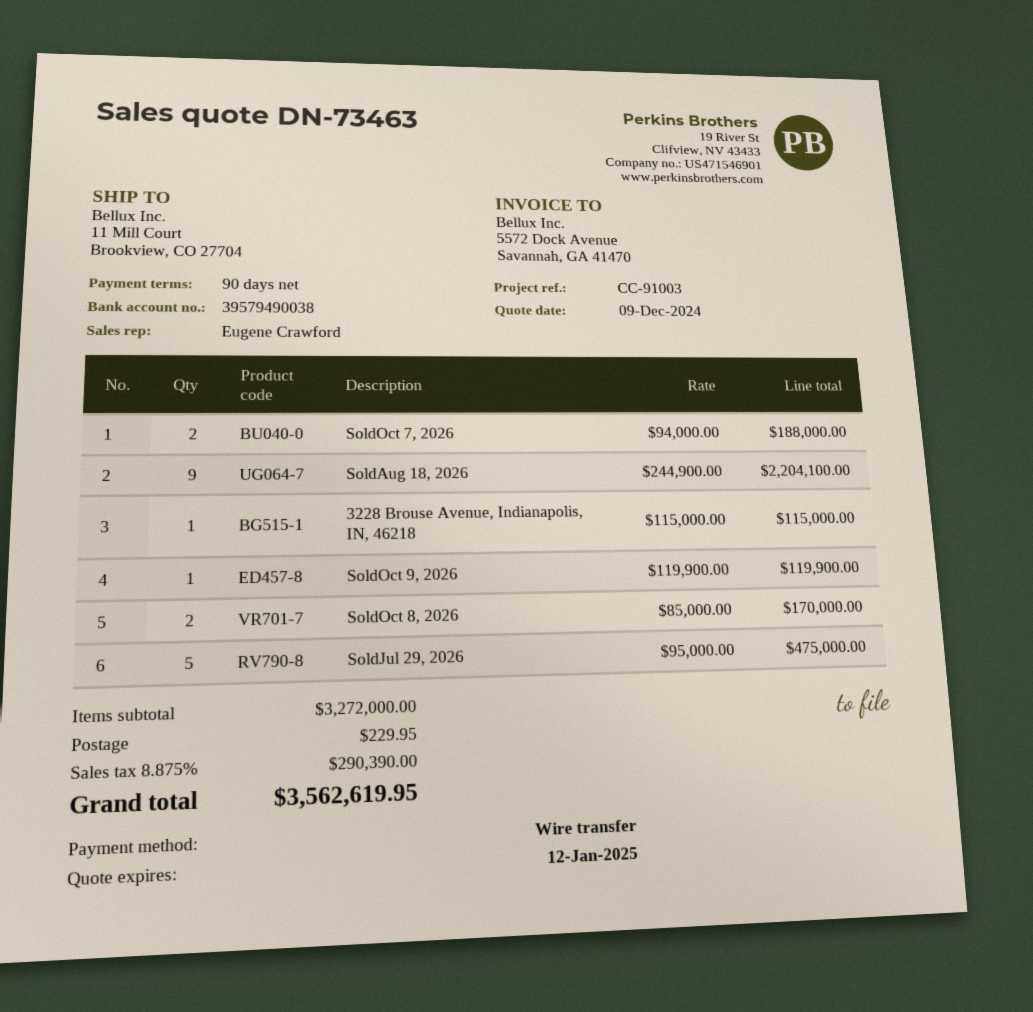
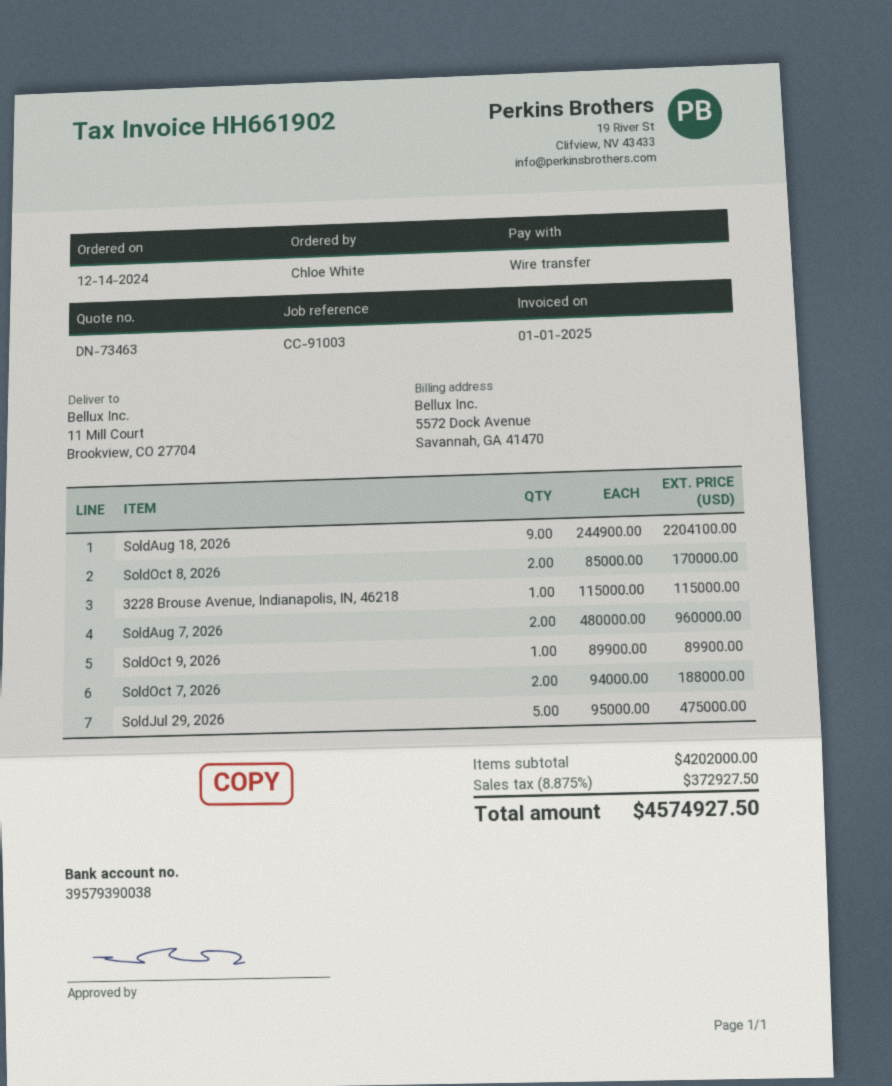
bank account: 39579490038 -> 39579390038
SoldOct 9, 2026: 1 x 119900.00 = 119900.00 -> 1 x 89900.00 = 89900.00
SoldAug 7, 2026: none -> 2 x 480000.00 = 960000.00
subtotal: 3272000.00 -> 4202000.00
shipping: 229.95 -> none
tax: 8.875% = 290390.00 -> 8.875% = 372927.50
total: 3562619.95 -> 4574927.50

